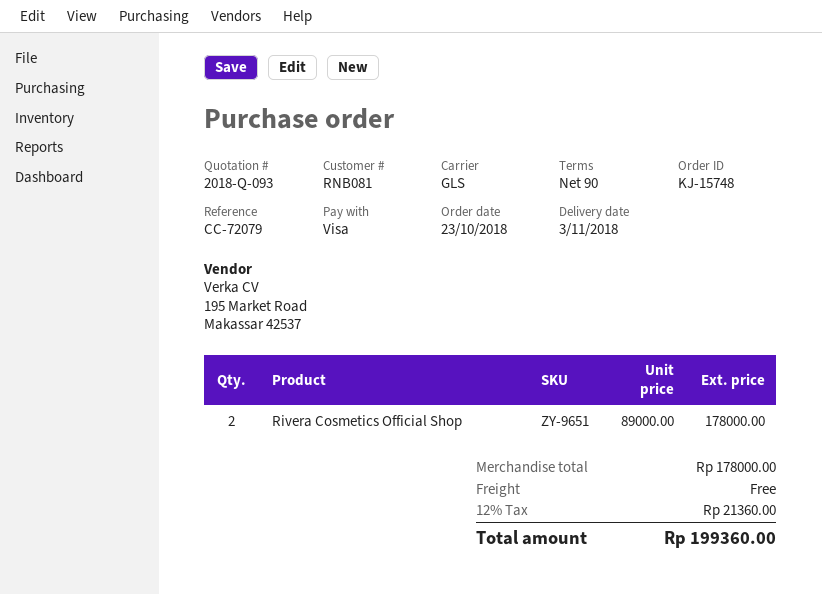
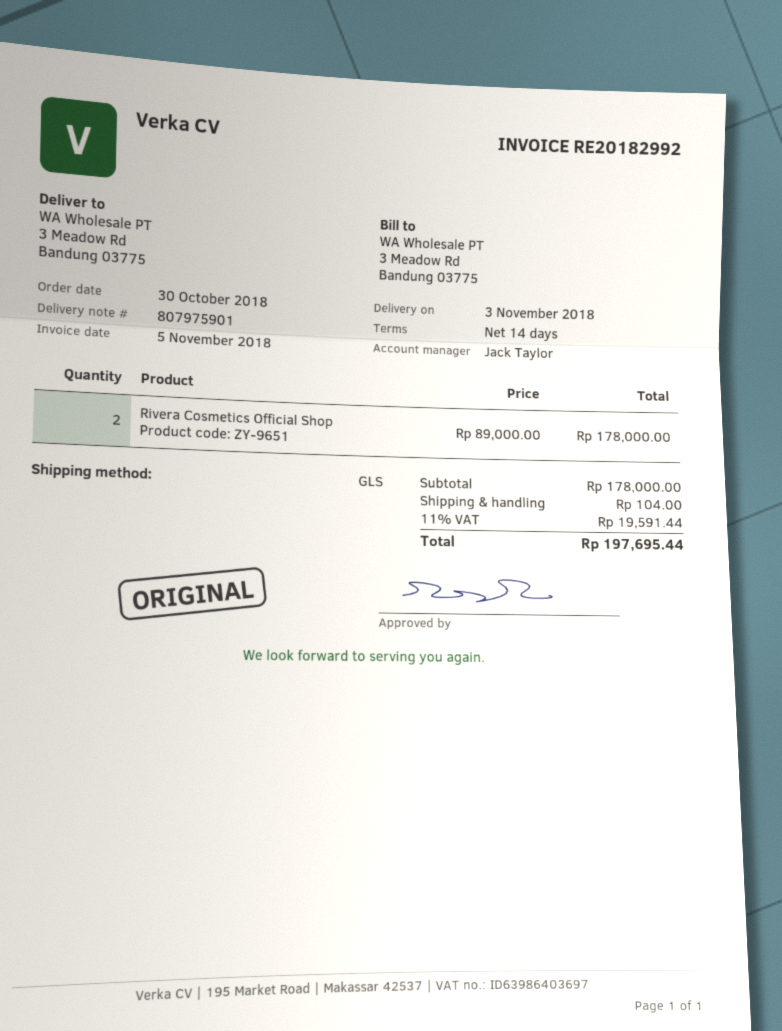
order date: 2018-10-23 -> 2018-10-30
payment terms: 90 days -> 14 days
shipping: 0.00 -> 104.00
tax: 12% = 21360.00 -> 11% = 19591.44
total: 199360.00 -> 197695.44

